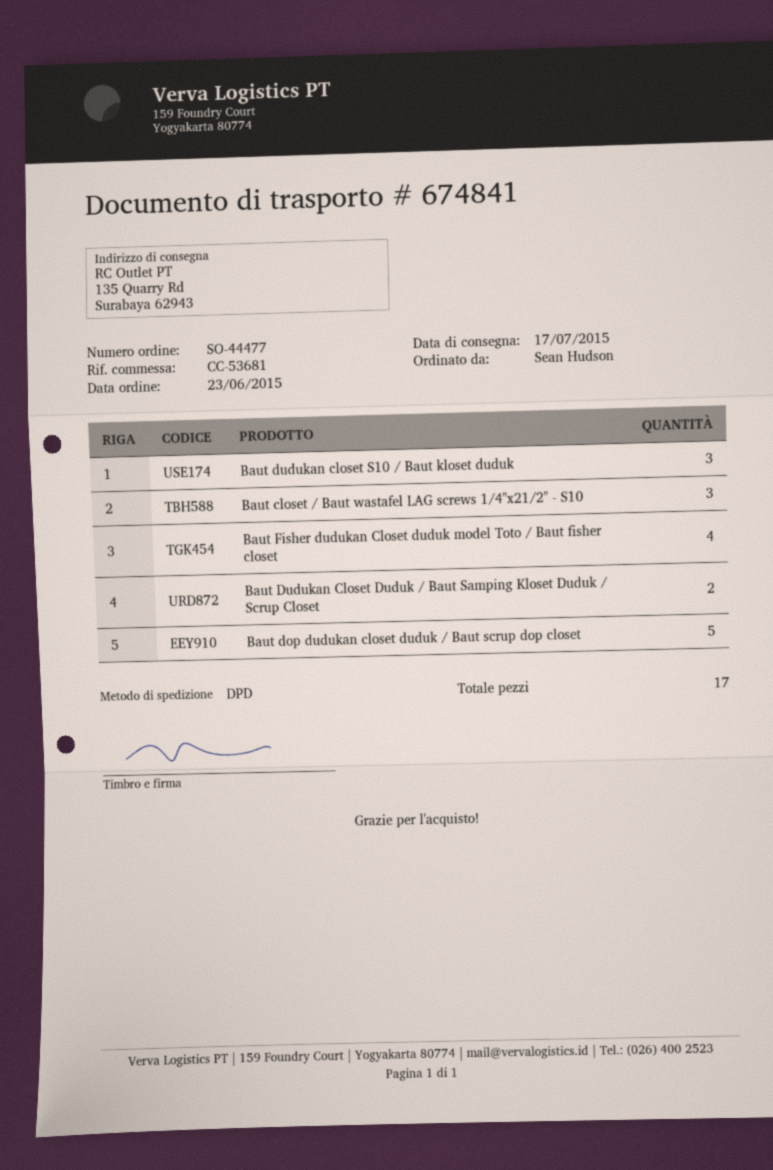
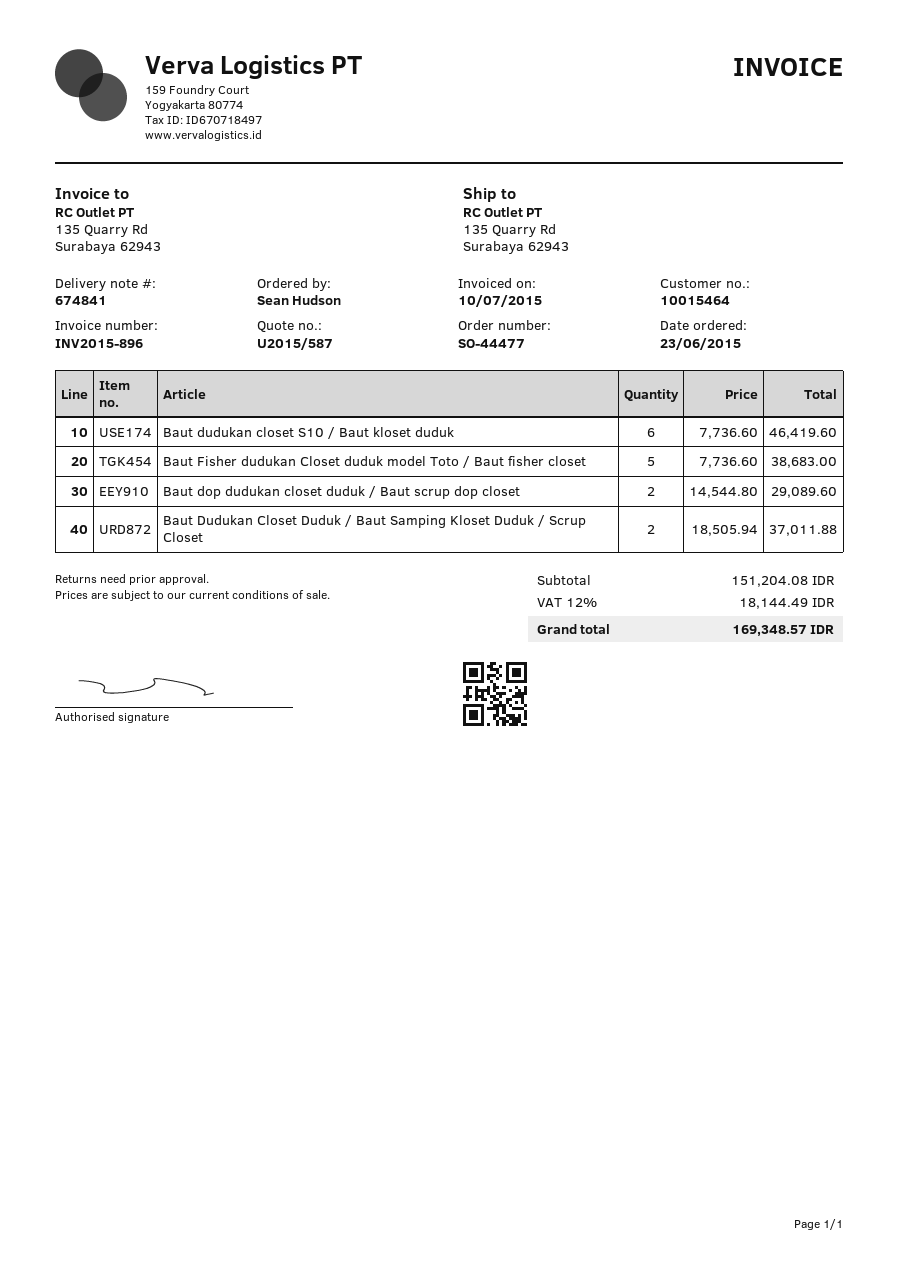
Baut dudukan closet S10 / Baut kloset duduk: 3 -> 6
Baut closet / Baut wastafel LAG screws 1/4"x21/2" - S10: 3 -> none
Baut Fisher dudukan Closet duduk model Toto / Baut fisher closet: 4 -> 5
Baut dop dudukan closet duduk / Baut scrup dop closet: 5 -> 2

